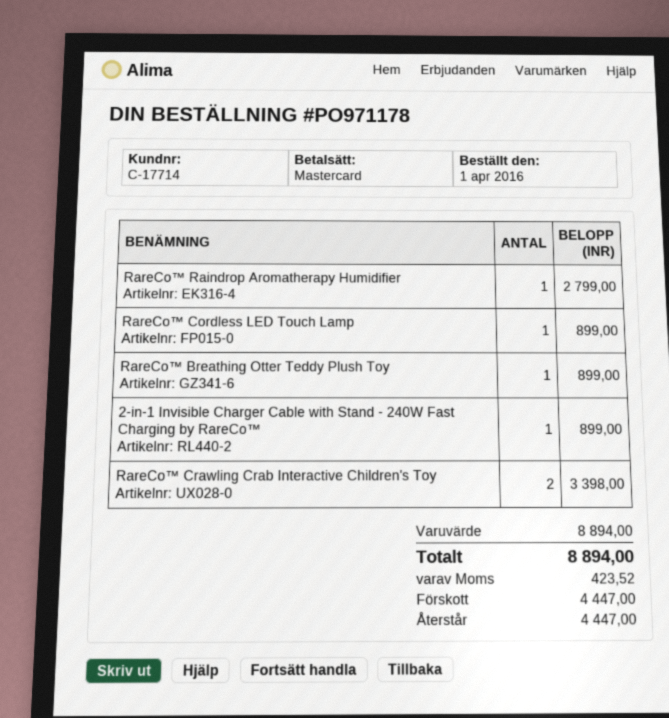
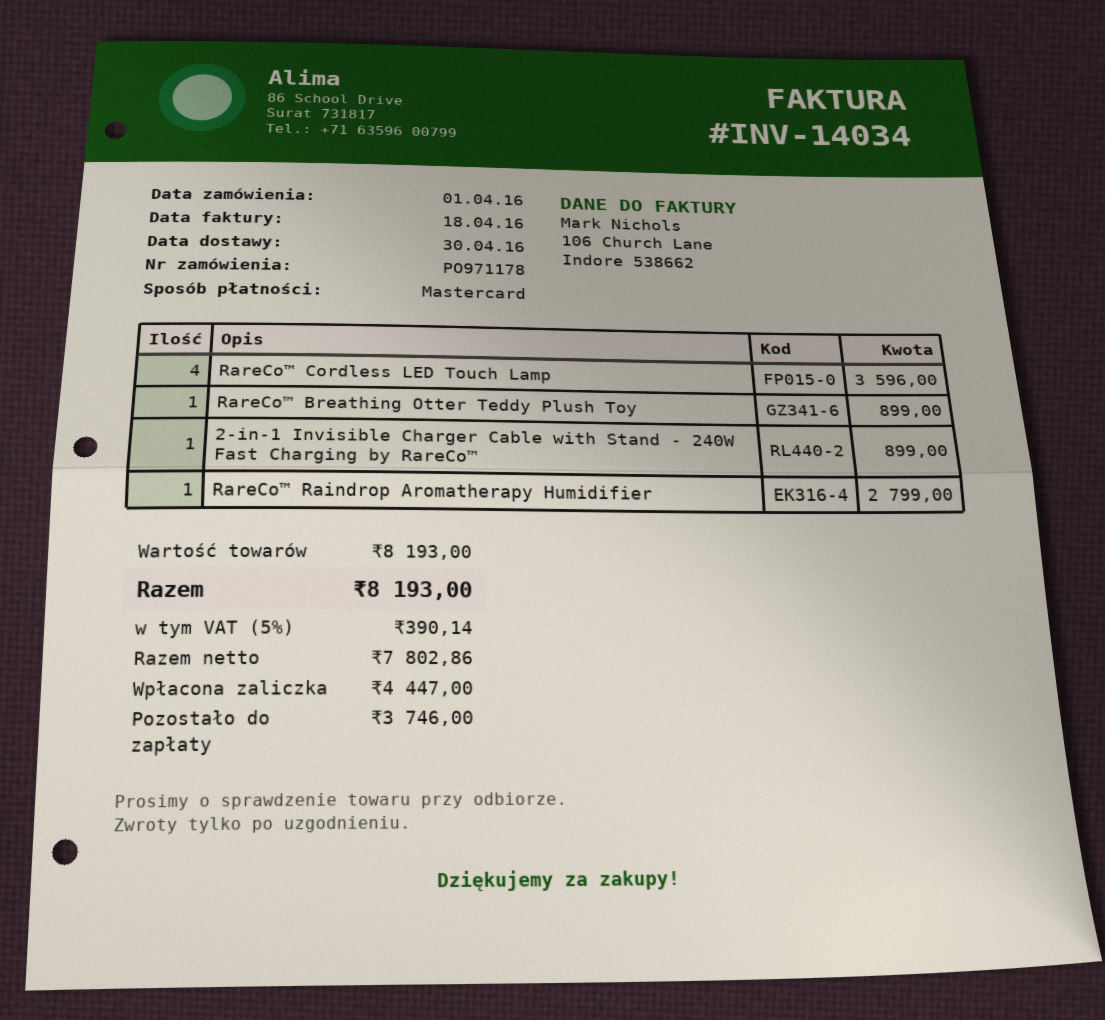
RareCo™ Cordless LED Touch Lamp: 1 for 899.00 -> 4 for 3596.00
RareCo™ Crawling Crab Interactive Children's Toy: 2 for 3398.00 -> none
subtotal: 8894.00 -> 8193.00
tax: 423.52 -> 390.14
total: 8894.00 -> 8193.00
balance: 4447.00 -> 3746.00

